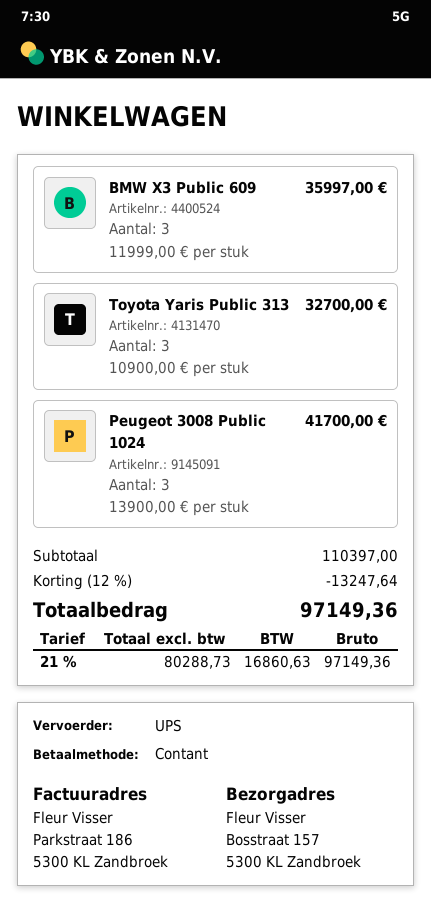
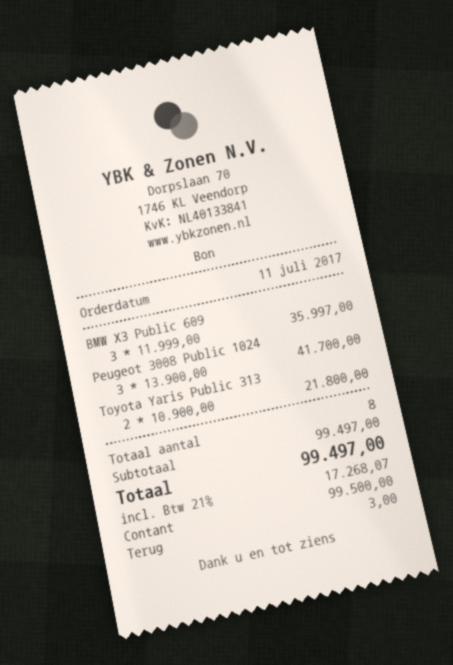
Toyota Yaris Public 313: 3 x 10900.00 = 32700.00 -> 2 x 10900.00 = 21800.00
subtotal: 110397.00 -> 99497.00
discount: 12% = 13247.64 -> none
tax: 21% = 16860.63 -> 21% = 17268.07
total: 97149.36 -> 99497.00

